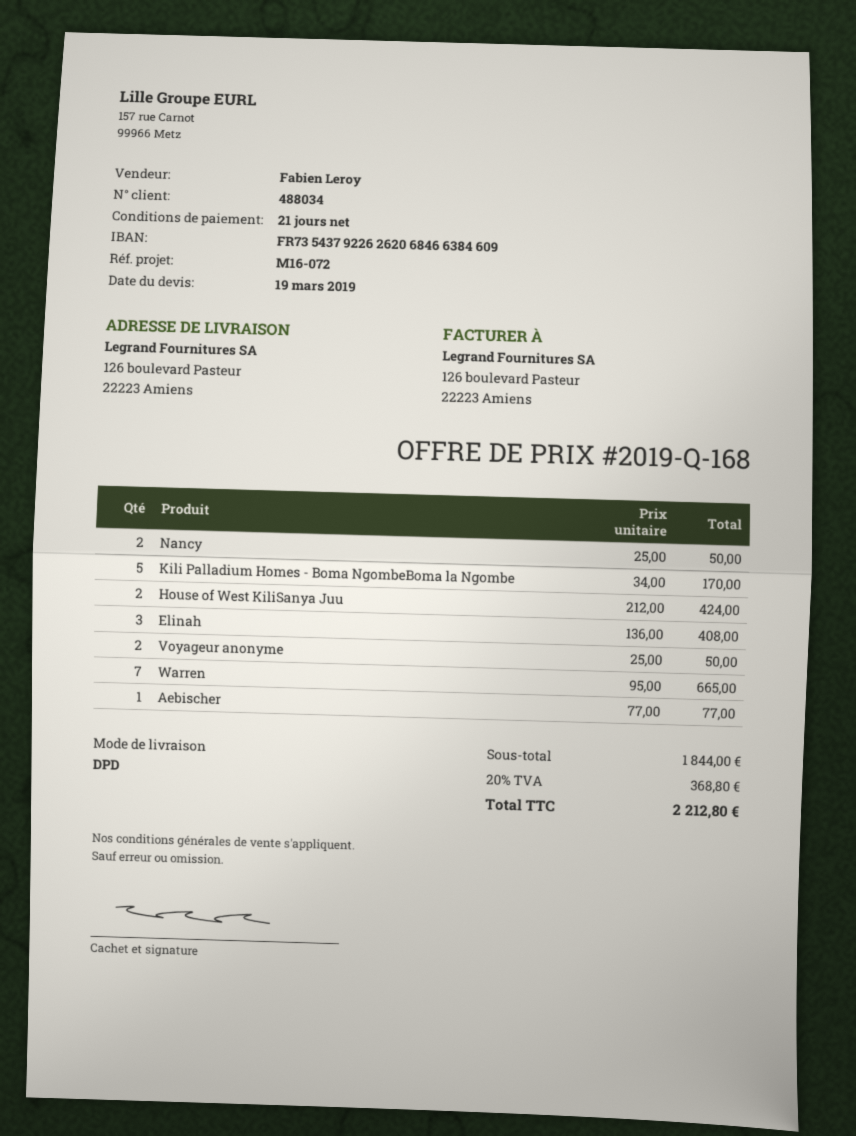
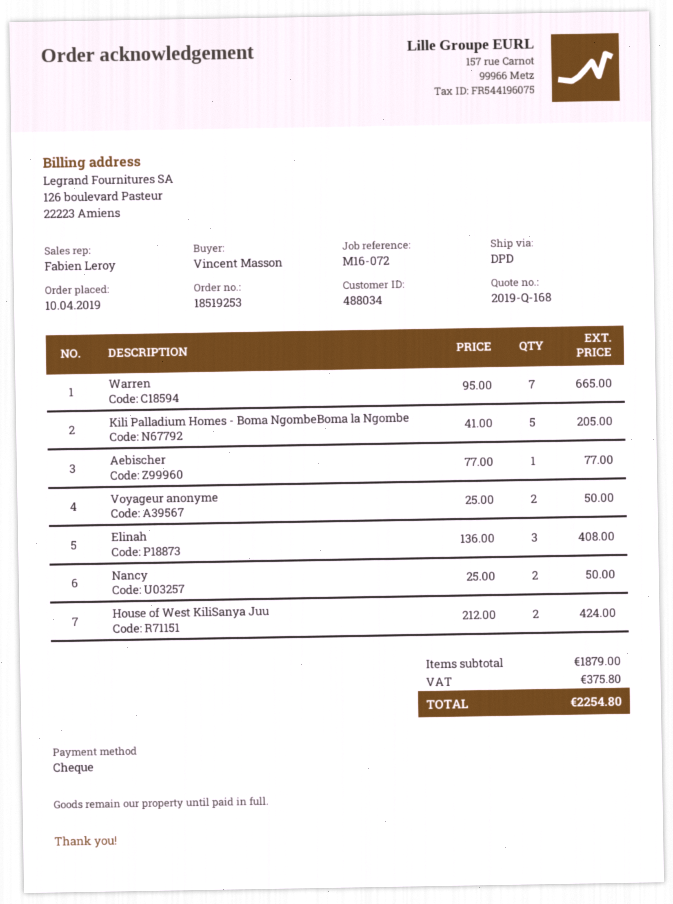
Kili Palladium Homes - Boma NgombeBoma la Ngombe: 5 x 34.00 = 170.00 -> 5 x 41.00 = 205.00
subtotal: 1844.00 -> 1879.00
tax: 368.80 -> 375.80
total: 2212.80 -> 2254.80

